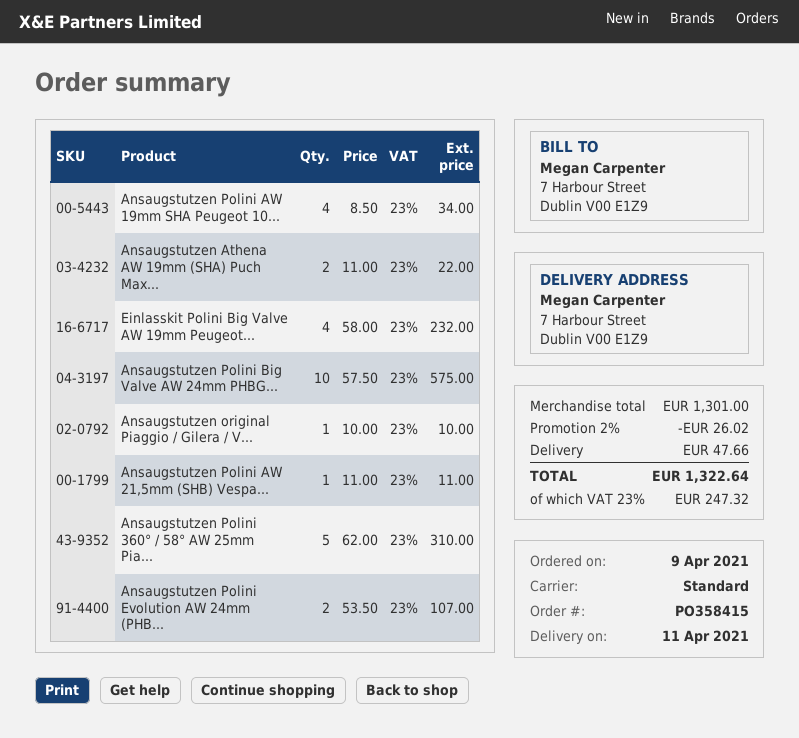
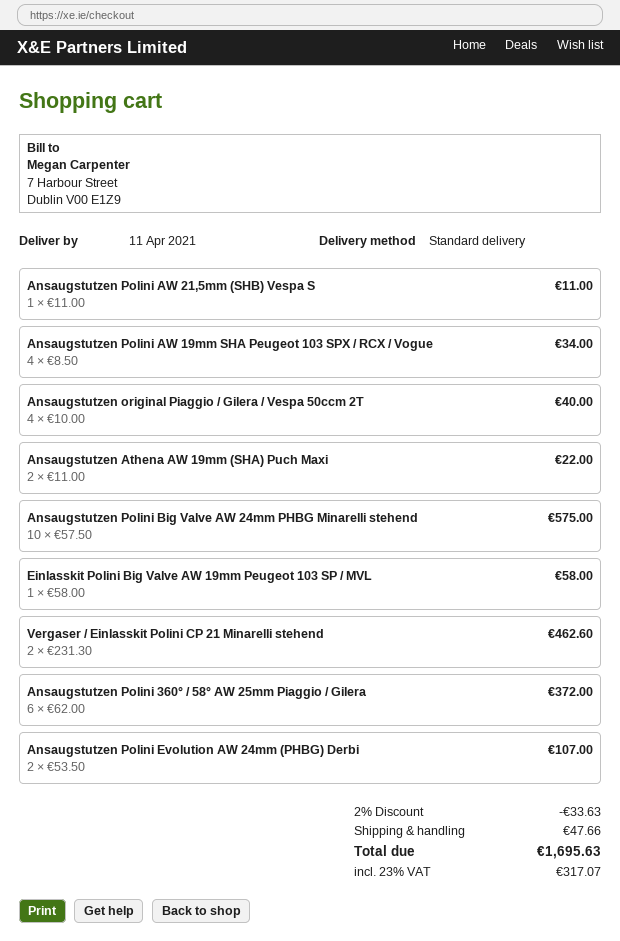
Einlasskit Polini Big Valve AW 19mm Peugeot...: 4 x 58.00 = 232.00 -> 1 x 58.00 = 58.00
Ansaugstutzen original Piaggio / Gilera / V...: 1 x 10.00 = 10.00 -> 4 x 10.00 = 40.00
Ansaugstutzen Polini 360° / 58° AW 25mm Pia...: 5 x 62.00 = 310.00 -> 6 x 62.00 = 372.00
Vergaser / Einlasskit Polini CP 21 Minarelli stehend: none -> 2 x 231.30 = 462.60
discount: 2% = 26.02 -> 2% = 33.63
tax: 23% = 247.32 -> 23% = 317.07
total: 1322.64 -> 1695.63

